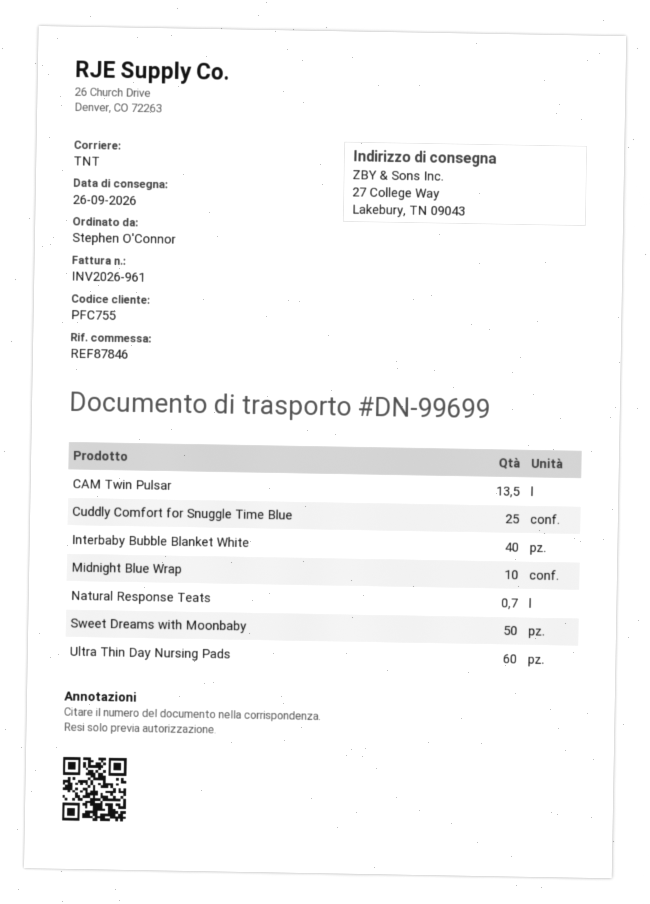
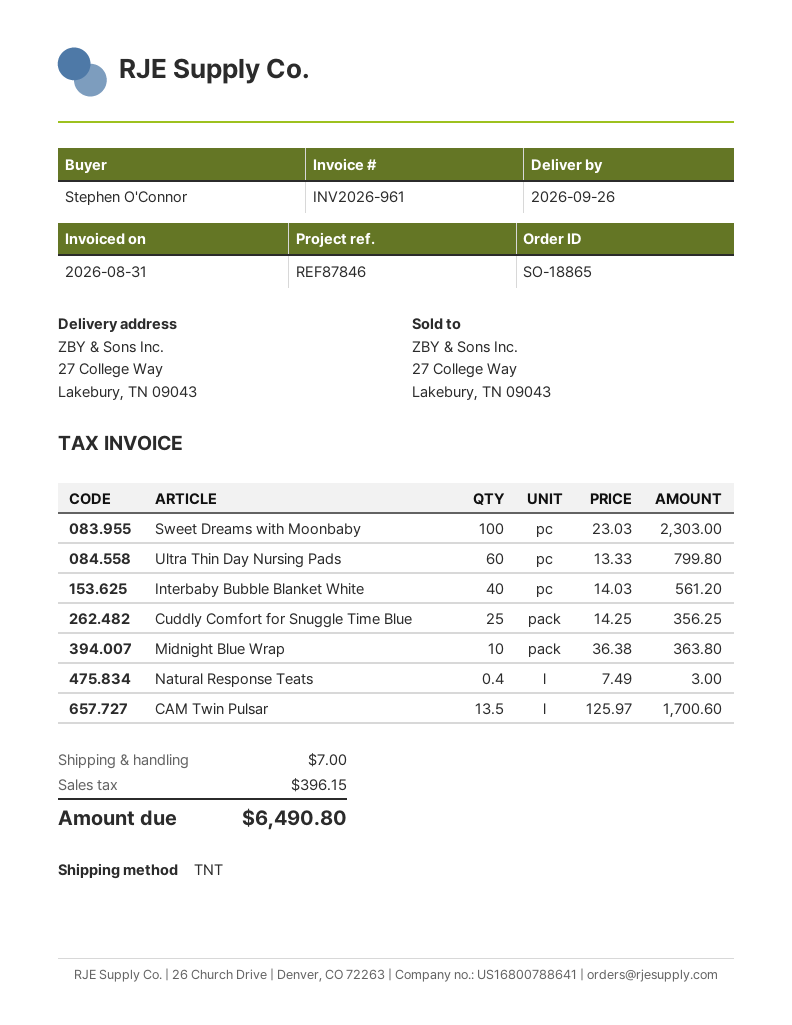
Natural Response Teats: 0.7 -> 0.4
Sweet Dreams with Moonbaby: 50 -> 100

